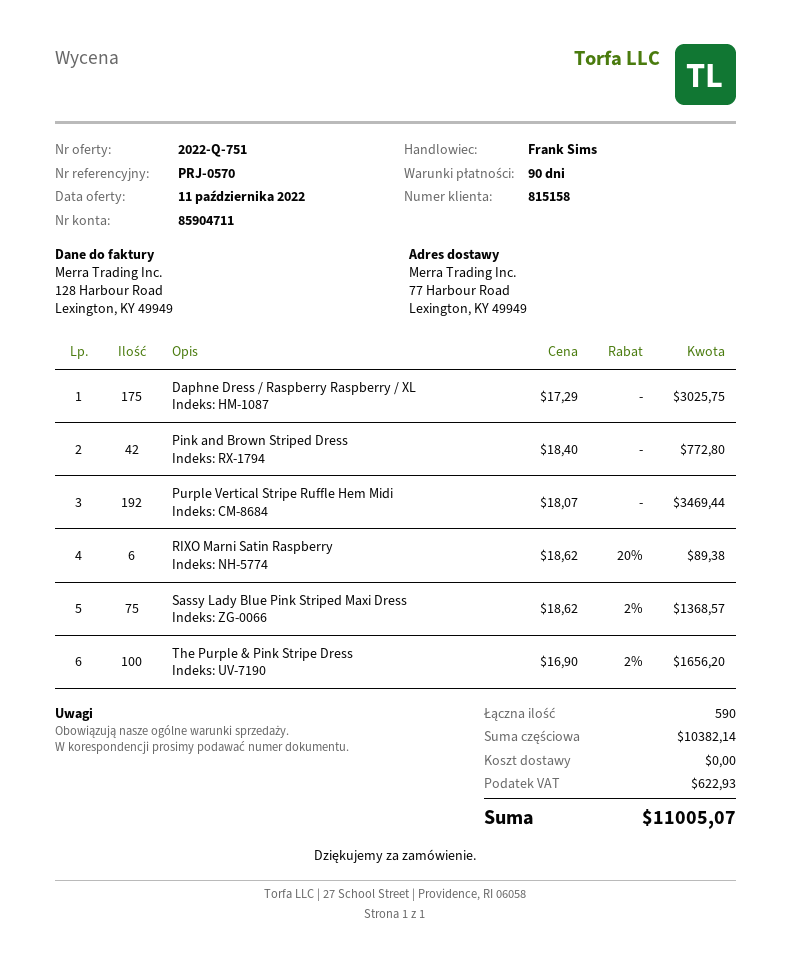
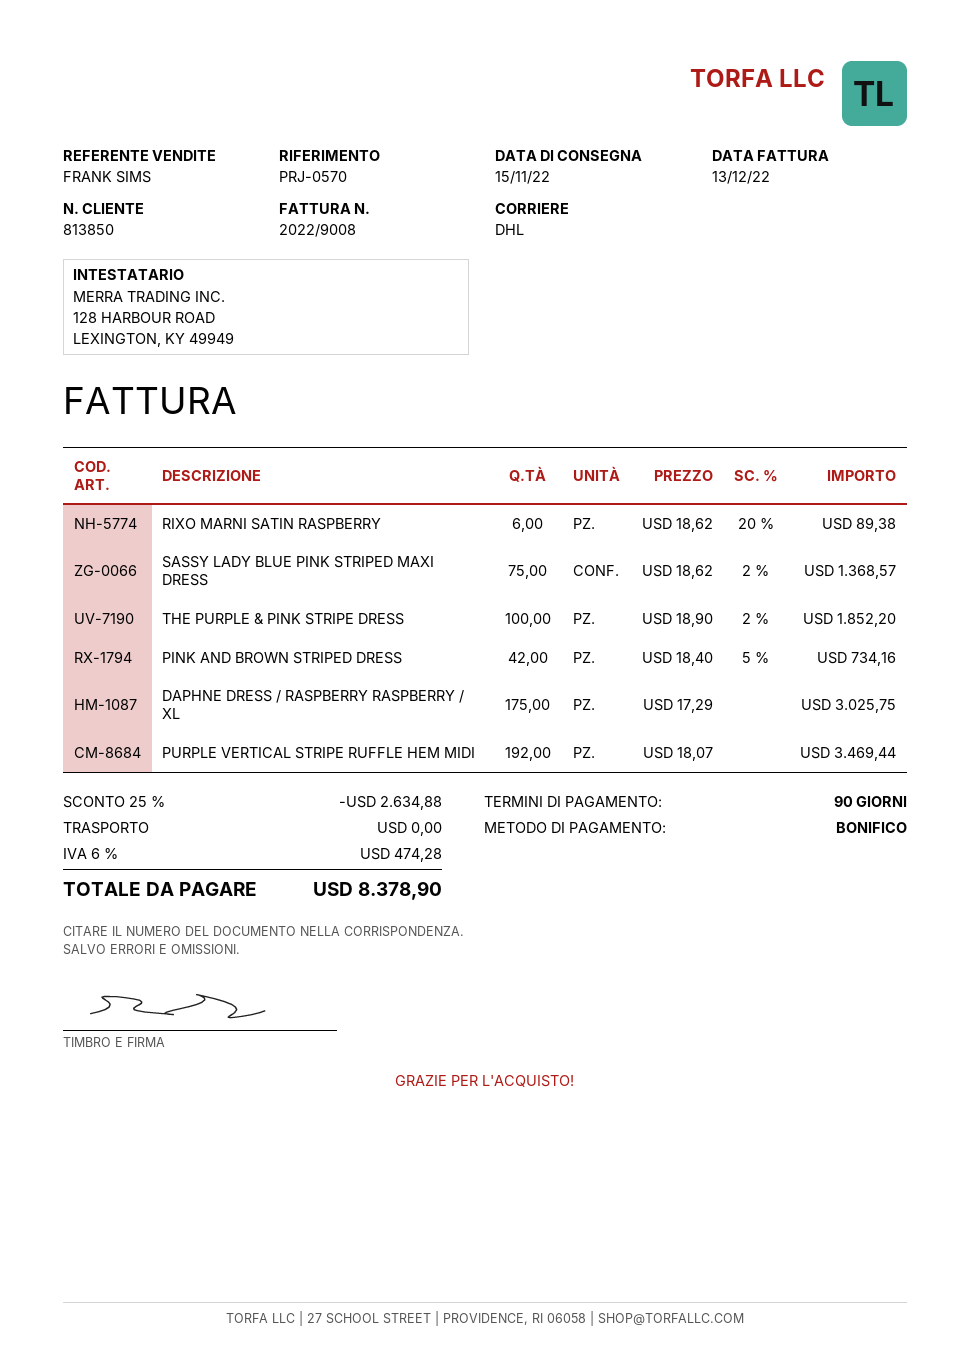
customer number: 815158 -> 813850
Pink and Brown Striped Dress: 42 x 18.40 = 772.80 -> 42 x 18.40 - 5% = 734.16
The Purple & Pink Stripe Dress: 100 x 16.90 - 2% = 1656.20 -> 100 x 18.90 - 2% = 1852.20
discount: none -> 25% = 2634.88
tax: 622.93 -> 474.28
total: 11005.07 -> 8378.90

